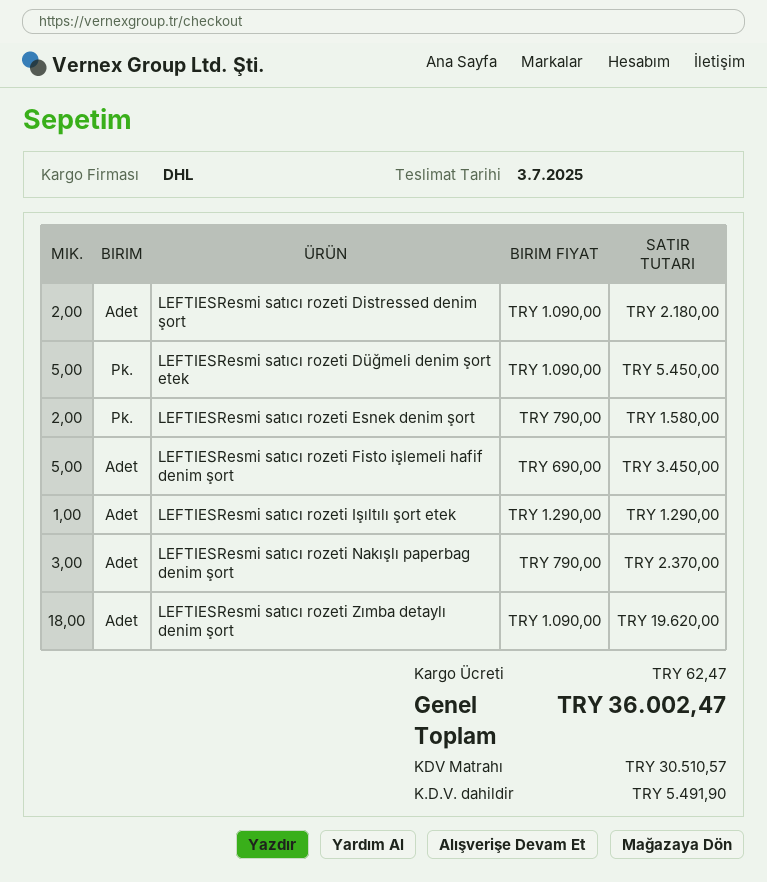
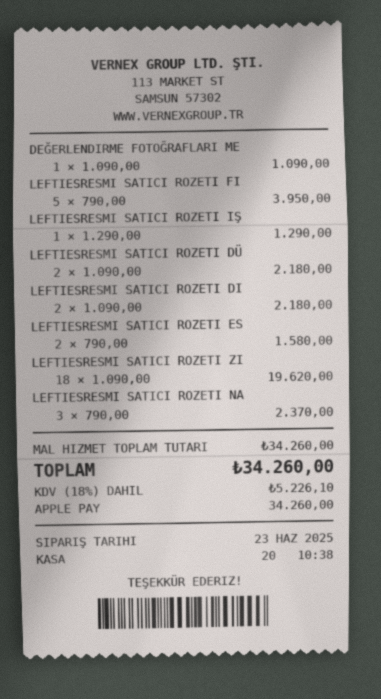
LEFTIESResmi satıcı rozeti Düğmeli denim şort etek: 5 x 1090.00 = 5450.00 -> 2 x 1090.00 = 2180.00
LEFTIESResmi satıcı rozeti Fisto işlemeli hafif denim şort: 5 x 690.00 = 3450.00 -> 5 x 790.00 = 3950.00
DEĞERLENDIRME FOTOĞRAFLARI ME: none -> 1 x 1090.00 = 1090.00
shipping: 62.47 -> none
tax: 5491.90 -> 5226.10
total: 36002.47 -> 34260.00

